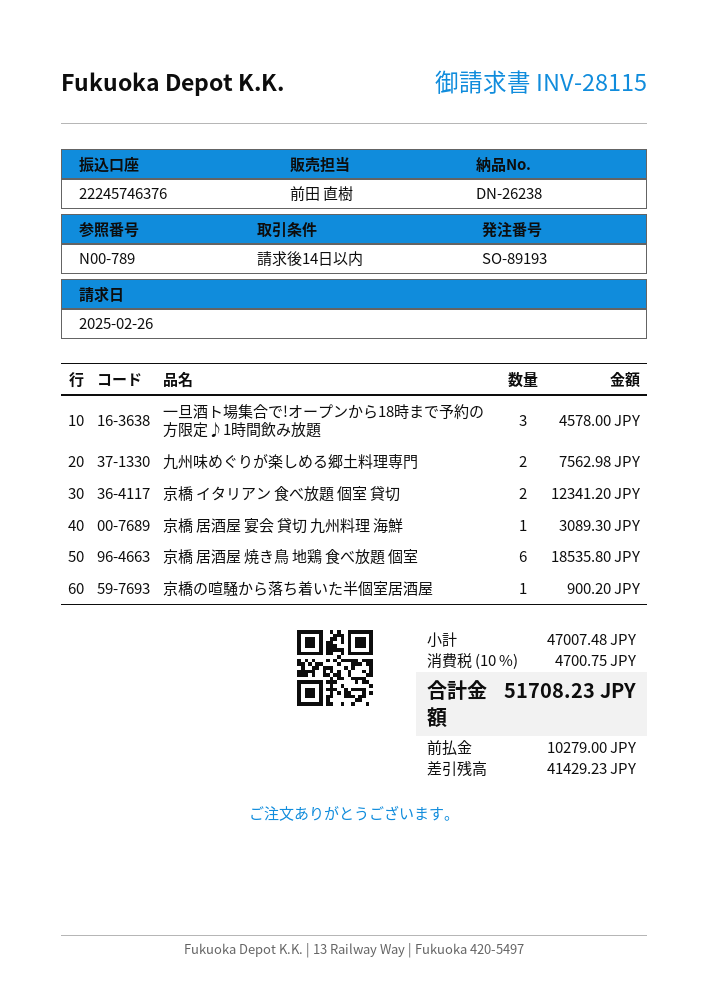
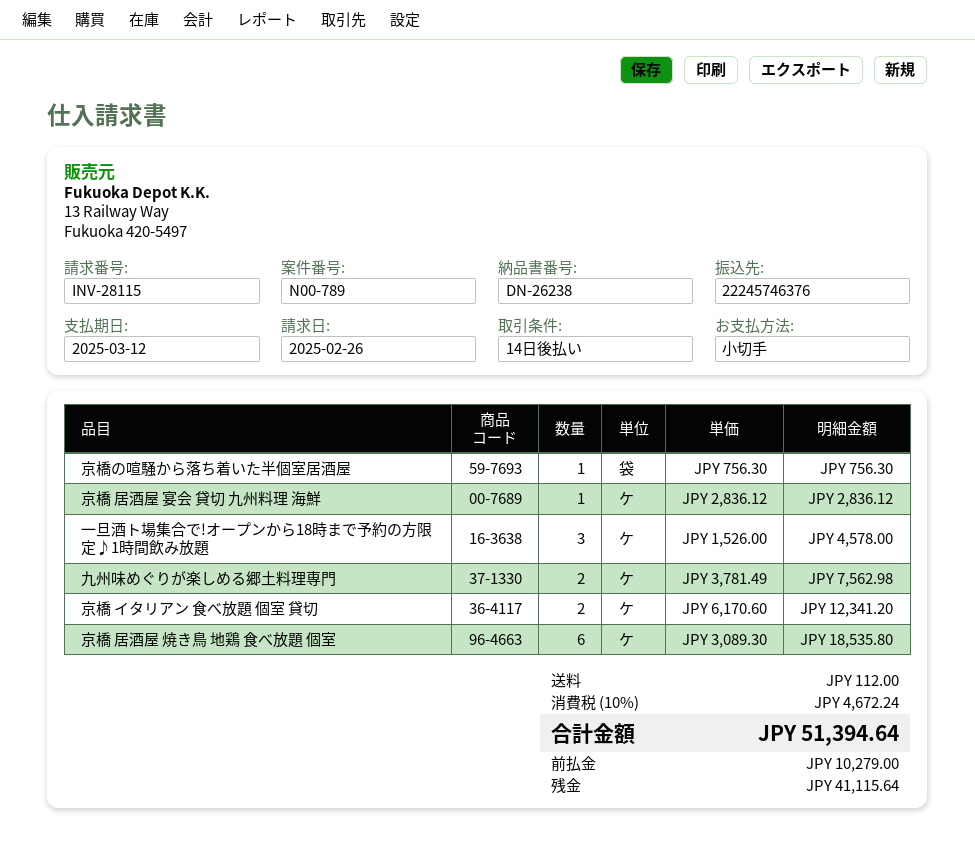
京橋 居酒屋 宴会 貸切 九州料理 海鮮: 1 for 3089.30 -> 1 for 2836.12
京橋の喧騒から落ち着いた半個室居酒屋: 1 for 900.20 -> 1 for 756.30
shipping: none -> 112.00
tax: 10% = 4700.75 -> 10% = 4672.24
total: 51708.23 -> 51394.64
balance: 41429.23 -> 41115.64

